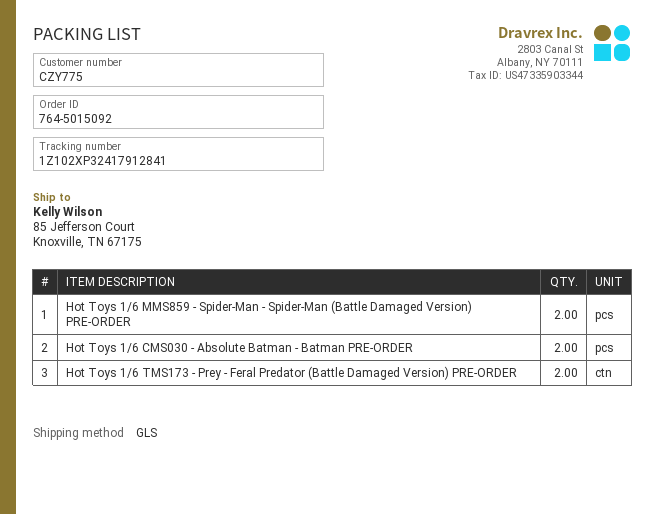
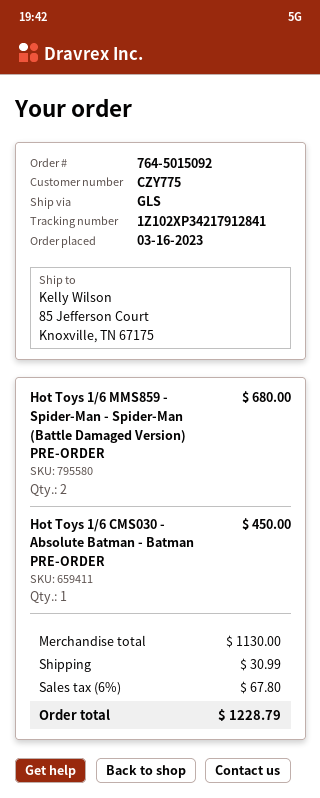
tracking number: 1Z102XP32417912841 -> 1Z102XP34217912841
Hot Toys 1/6 CMS030 - Absolute Batman - Batman PRE-ORDER: 2 -> 1
Hot Toys 1/6 TMS173 - Prey - Feral Predator (Battle Damaged Version) PRE-ORDER: 2 -> none

